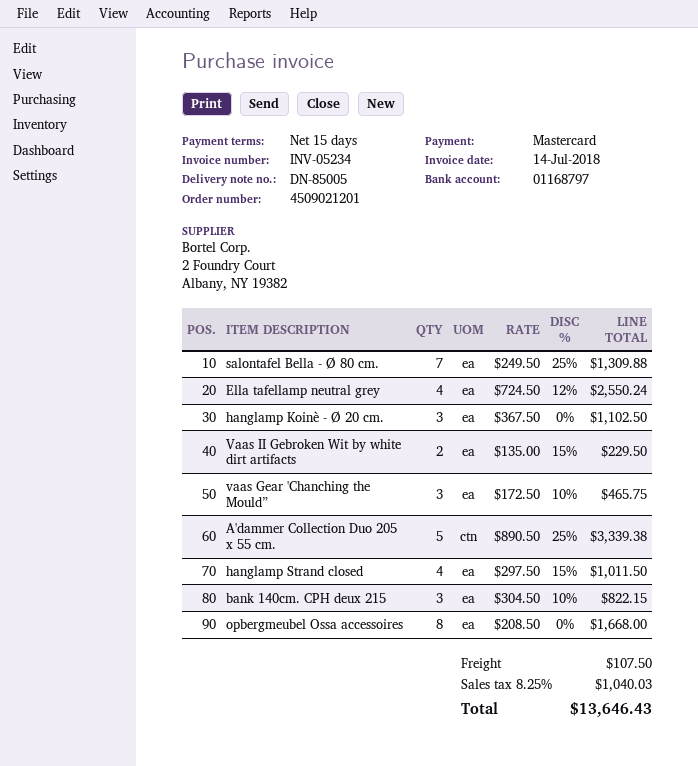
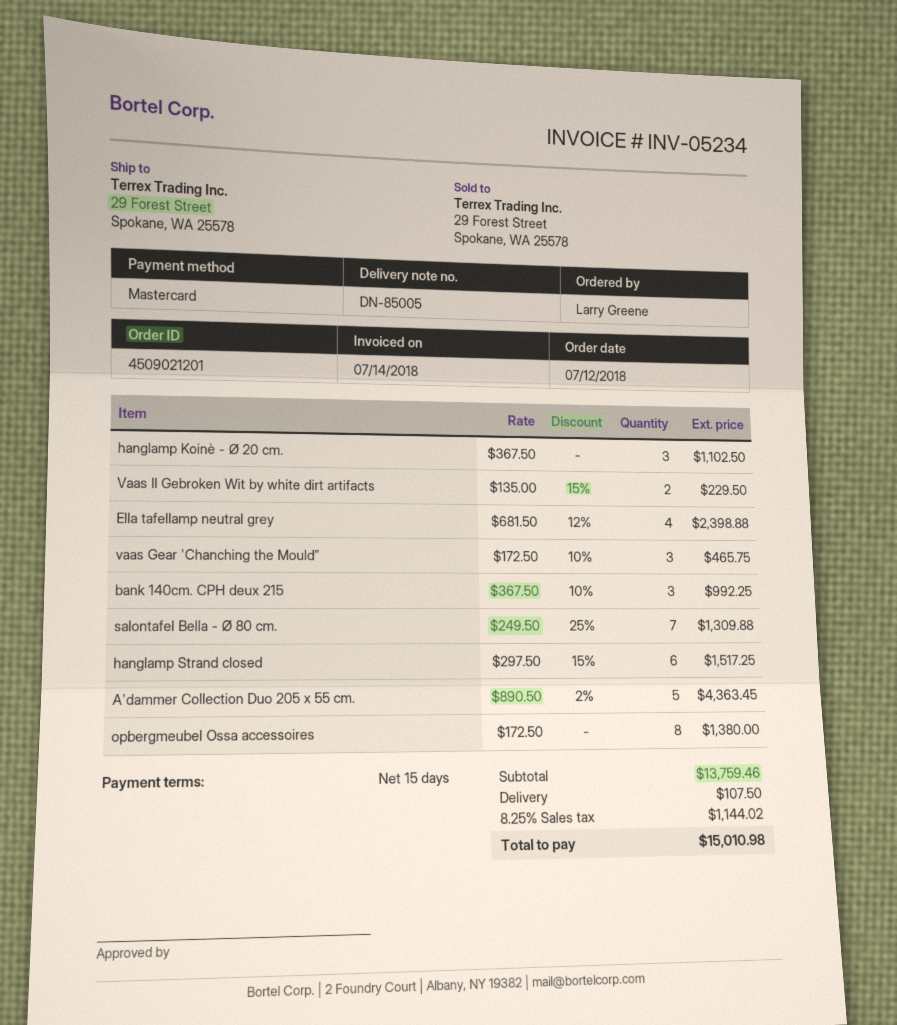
Ella tafellamp neutral grey: 4 x 724.50 - 12% = 2550.24 -> 4 x 681.50 - 12% = 2398.88
A'dammer Collection Duo 205 x 55 cm.: 5 x 890.50 - 25% = 3339.38 -> 5 x 890.50 - 2% = 4363.45
hanglamp Strand closed: 4 x 297.50 - 15% = 1011.50 -> 6 x 297.50 - 15% = 1517.25
bank 140cm. CPH deux 215: 3 x 304.50 - 10% = 822.15 -> 3 x 367.50 - 10% = 992.25
opbergmeubel Ossa accessoires: 8 x 208.50 = 1668.00 -> 8 x 172.50 = 1380.00
tax: 8.25% = 1040.03 -> 8.25% = 1144.02
total: 13646.43 -> 15010.98

